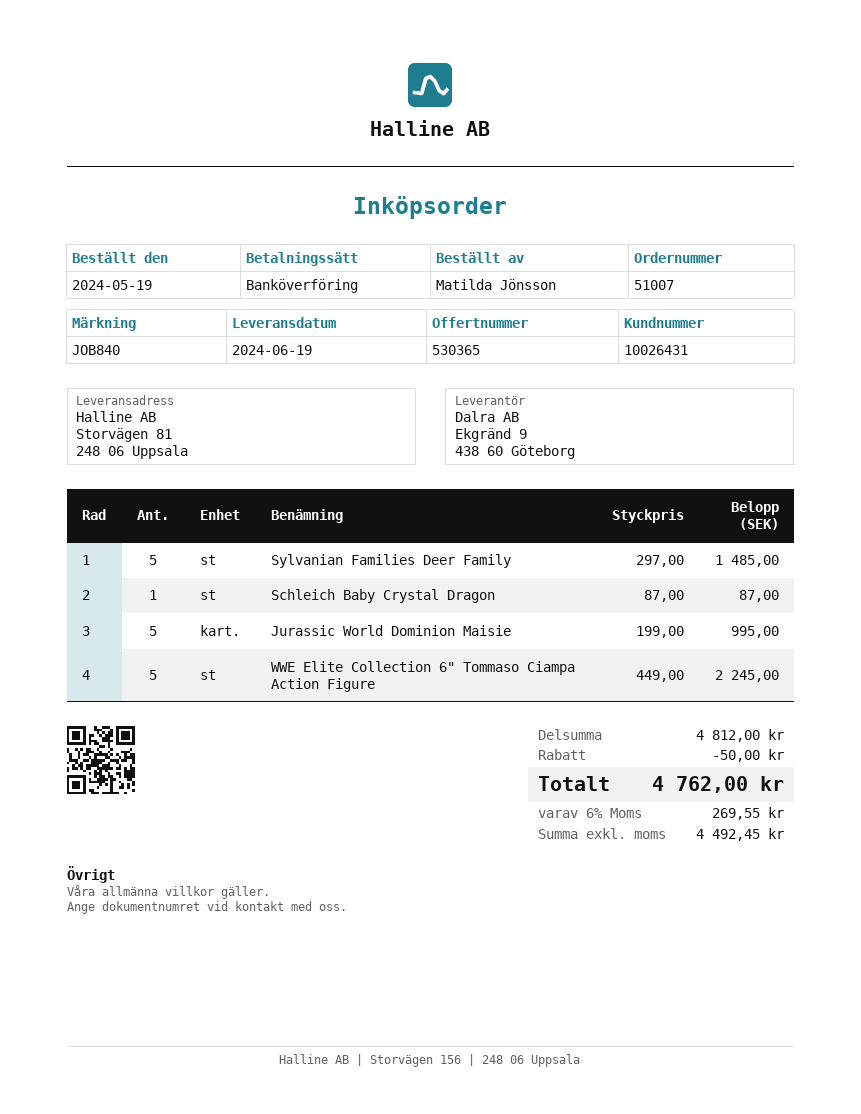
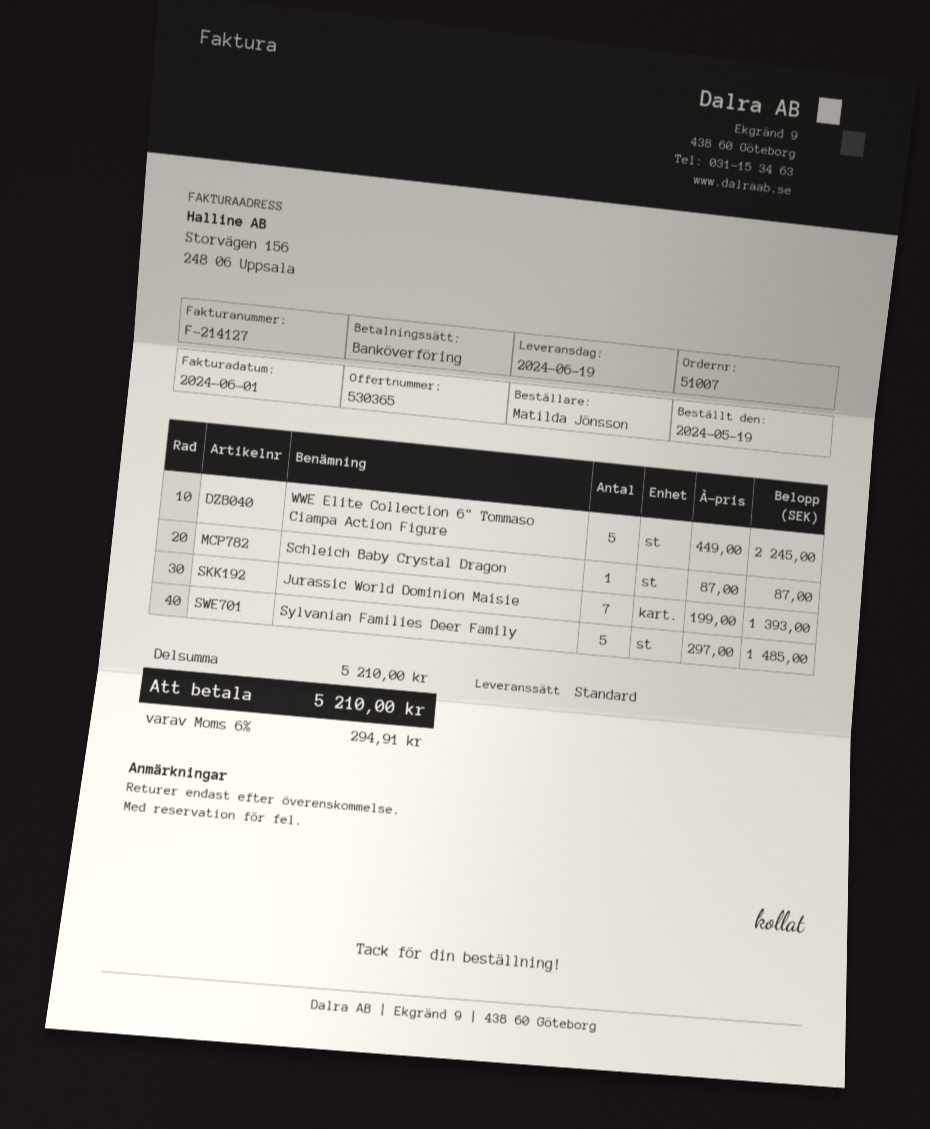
Jurassic World Dominion Maisie: 5 x 199.00 = 995.00 -> 7 x 199.00 = 1393.00
subtotal: 4812.00 -> 5210.00
discount: 50.00 -> none
tax: 6% = 269.55 -> 6% = 294.91
total: 4762.00 -> 5210.00

